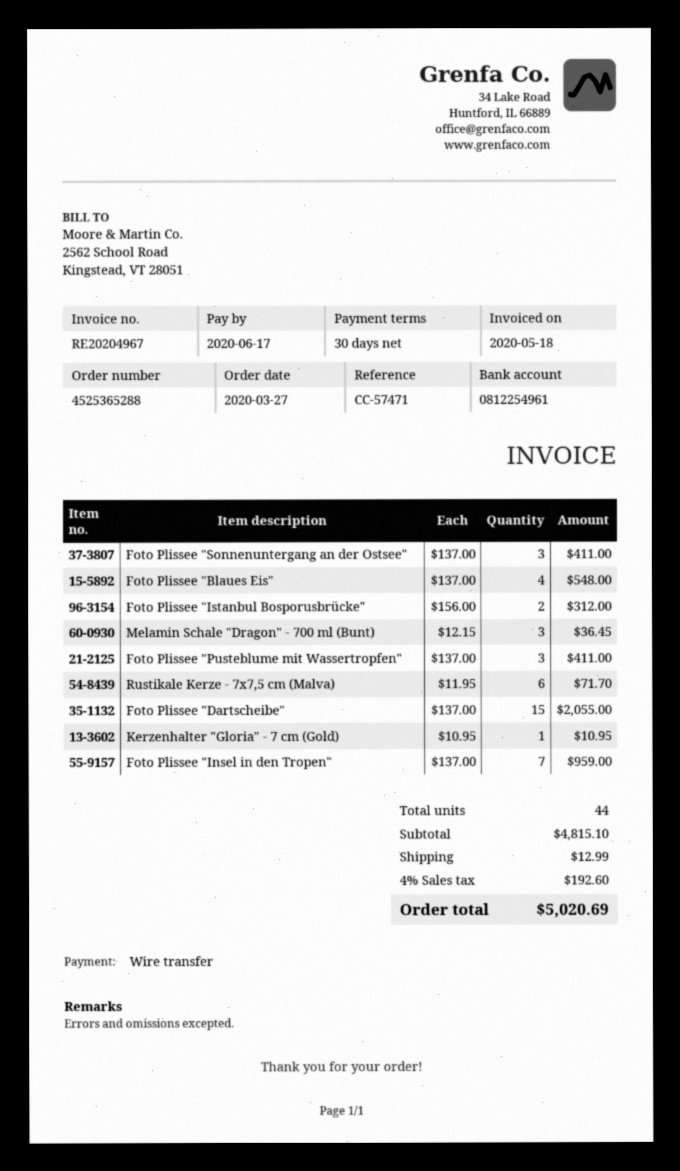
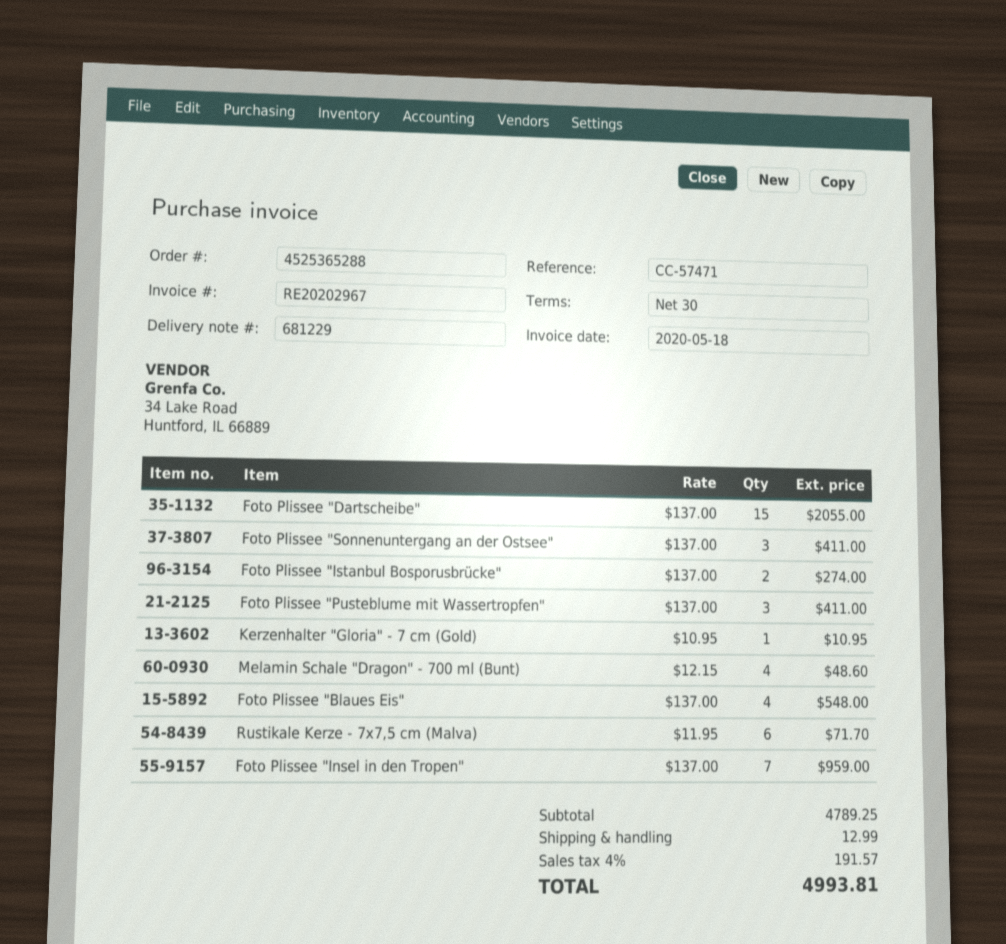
invoice number: RE20204967 -> RE20202967
Foto Plissee "Istanbul Bosporusbrücke": 2 x 156.00 = 312.00 -> 2 x 137.00 = 274.00
Melamin Schale "Dragon" - 700 ml (Bunt): 3 x 12.15 = 36.45 -> 4 x 12.15 = 48.60
subtotal: 4815.10 -> 4789.25
tax: 4% = 192.60 -> 4% = 191.57
total: 5020.69 -> 4993.81

